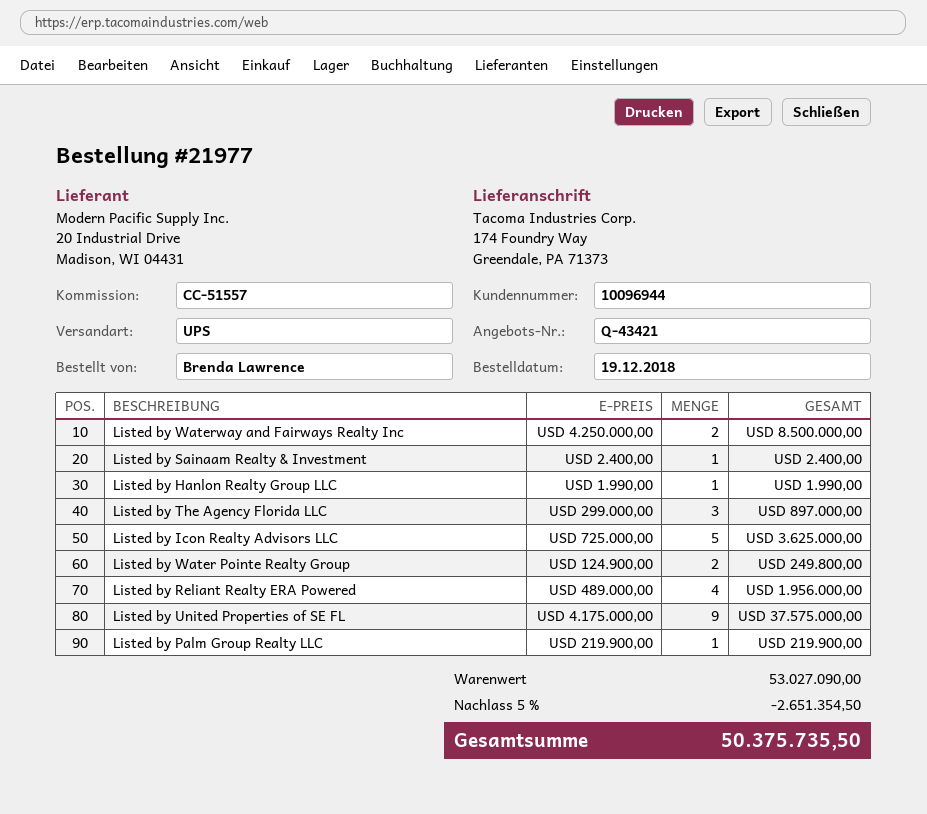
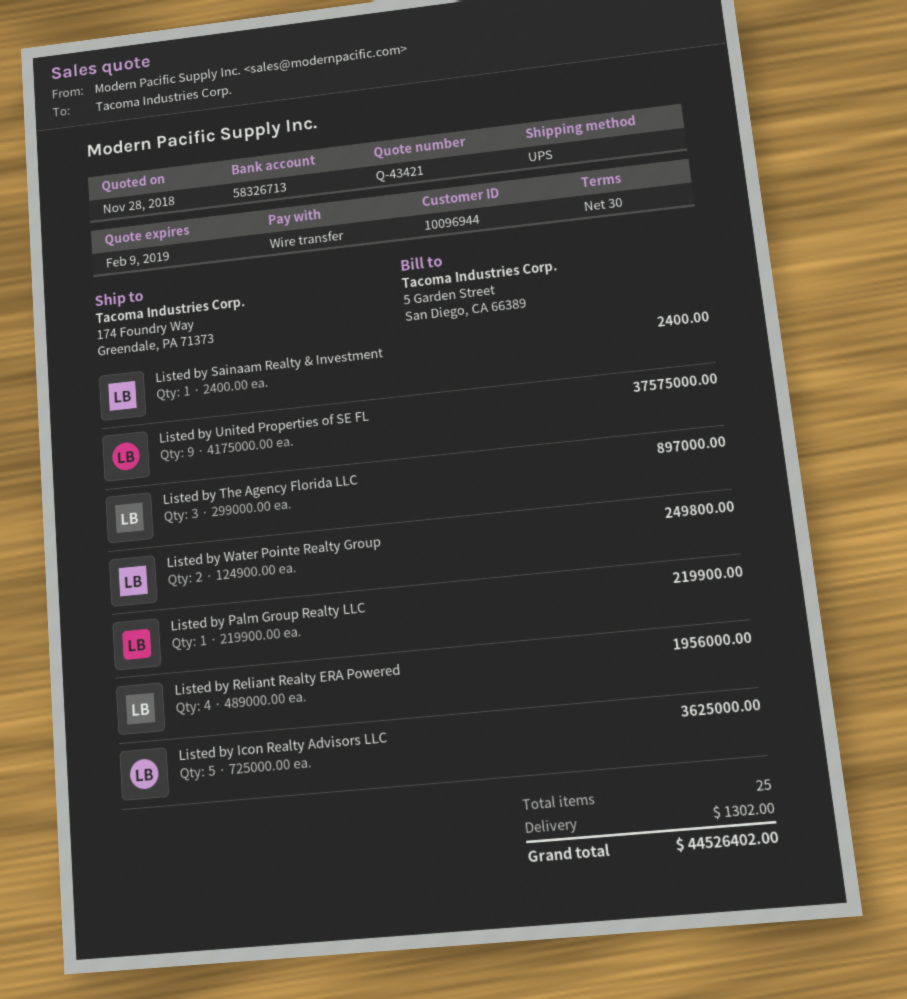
Listed by Waterway and Fairways Realty Inc: 2 x 4250000.00 = 8500000.00 -> none
Listed by Hanlon Realty Group LLC: 1 x 1990.00 = 1990.00 -> none
discount: 5% = 2651354.50 -> none
shipping: none -> 1302.00
total: 50375735.50 -> 44526402.00

